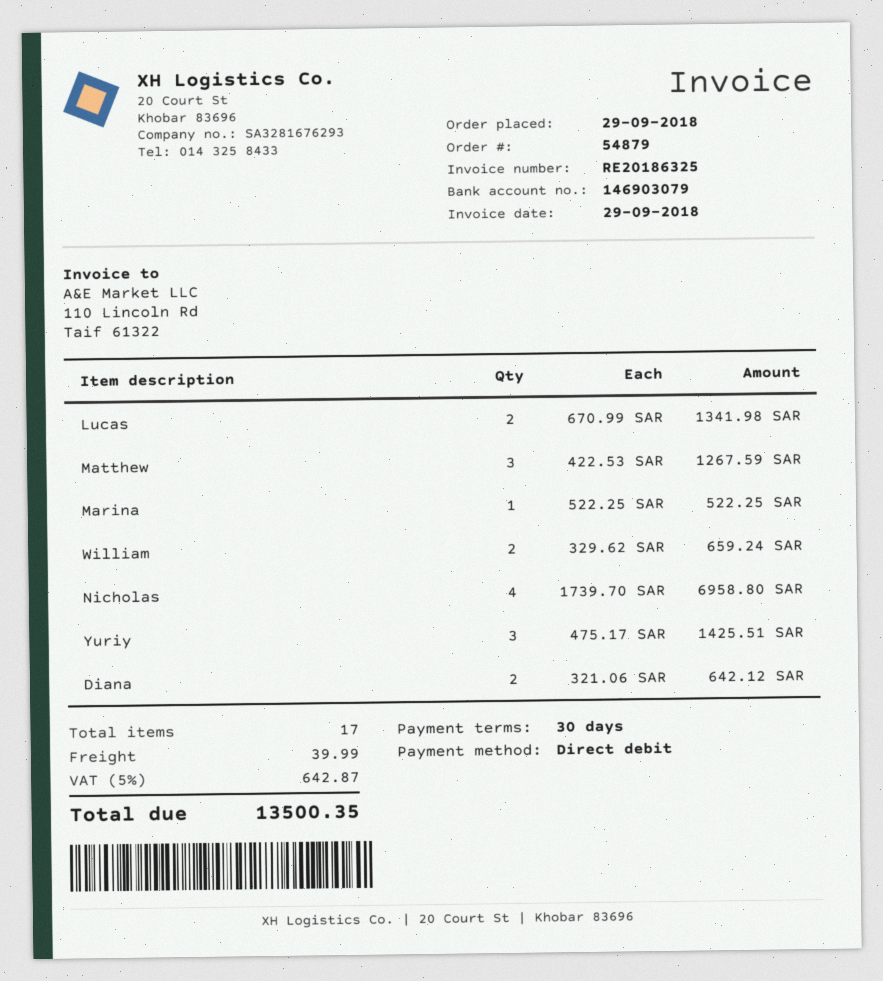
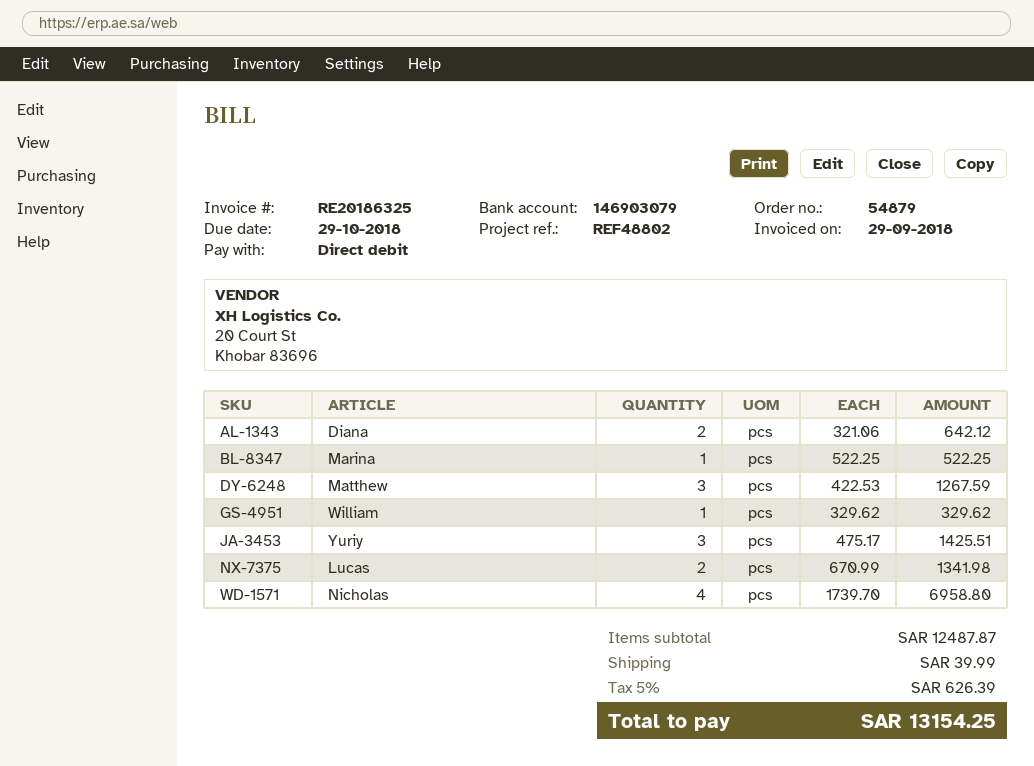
William: 2 x 329.62 = 659.24 -> 1 x 329.62 = 329.62
tax: 5% = 642.87 -> 5% = 626.39
total: 13500.35 -> 13154.25

